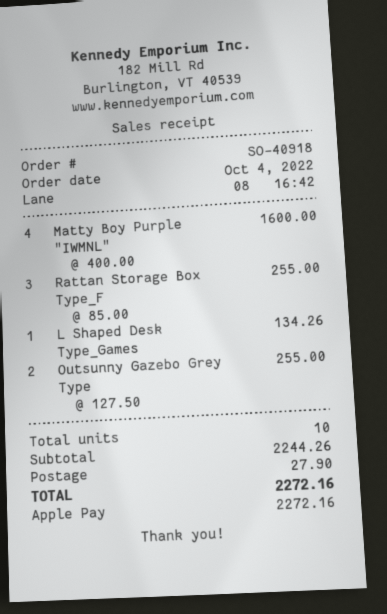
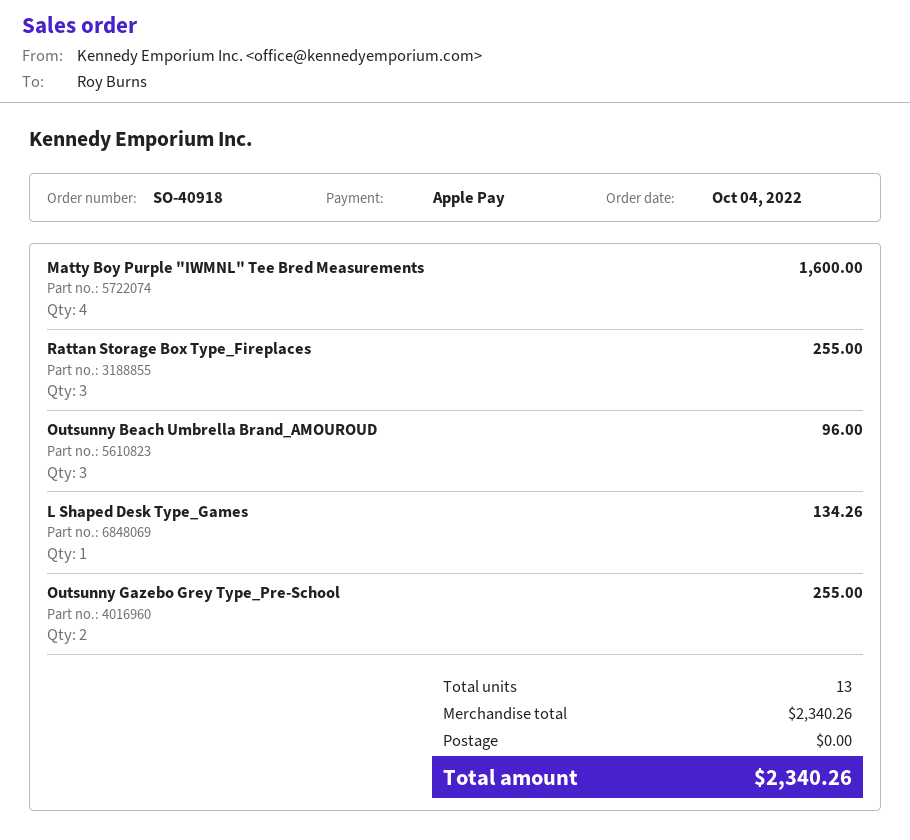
Outsunny Beach Umbrella Brand_AMOUROUD: none -> 3 for 96.00
total quantity: 10 -> 13
subtotal: 2244.26 -> 2340.26
shipping: 27.90 -> 0.00
total: 2272.16 -> 2340.26

